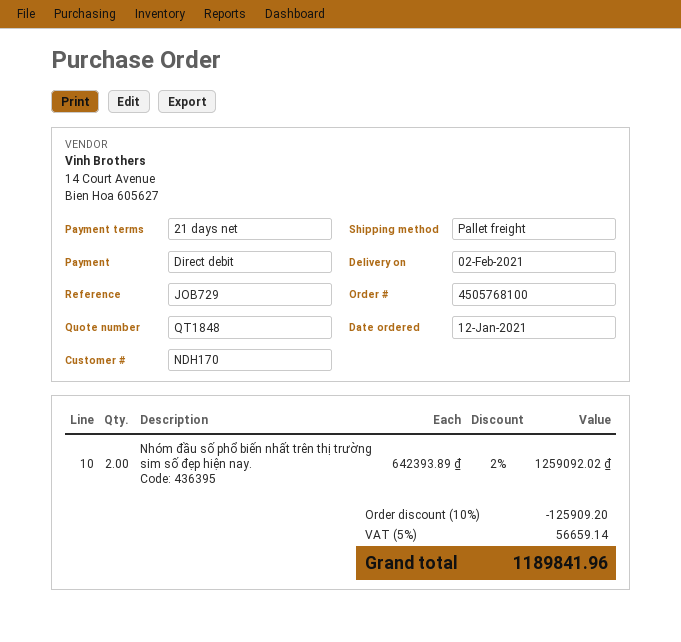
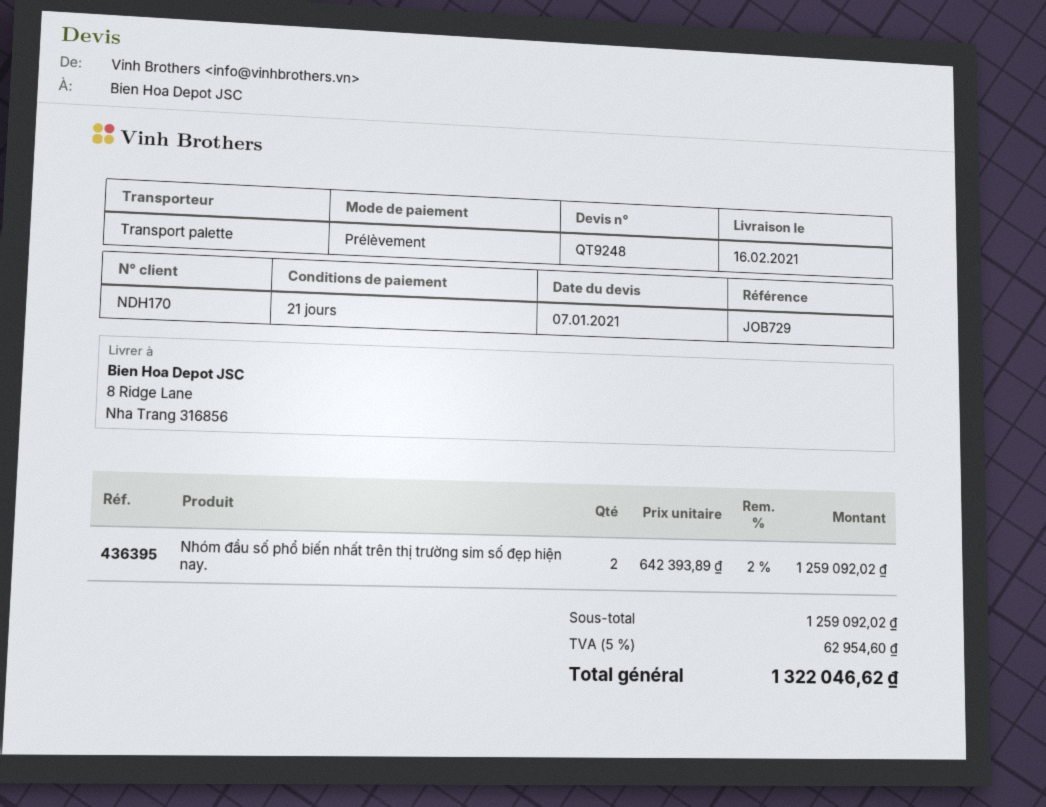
quote number: QT1848 -> QT9248
delivery date: 2021-02-02 -> 2021-02-16
discount: 10% = 125909.20 -> none
tax: 5% = 56659.14 -> 5% = 62954.60
total: 1189841.96 -> 1322046.62

